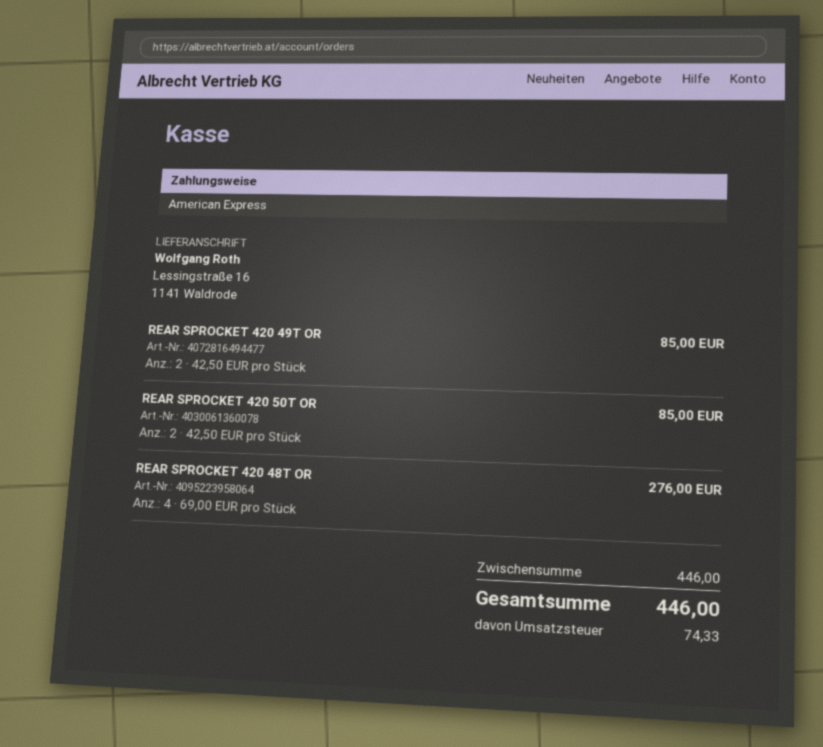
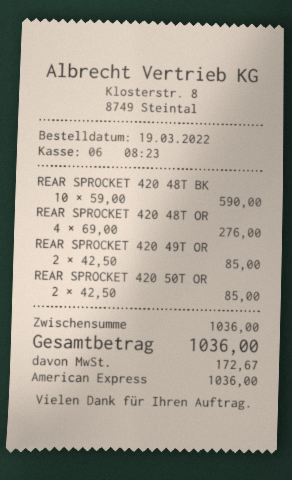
REAR SPROCKET 420 48T BK: none -> 10 x 59.00 = 590.00
subtotal: 446.00 -> 1036.00
tax: 74.33 -> 172.67
total: 446.00 -> 1036.00

